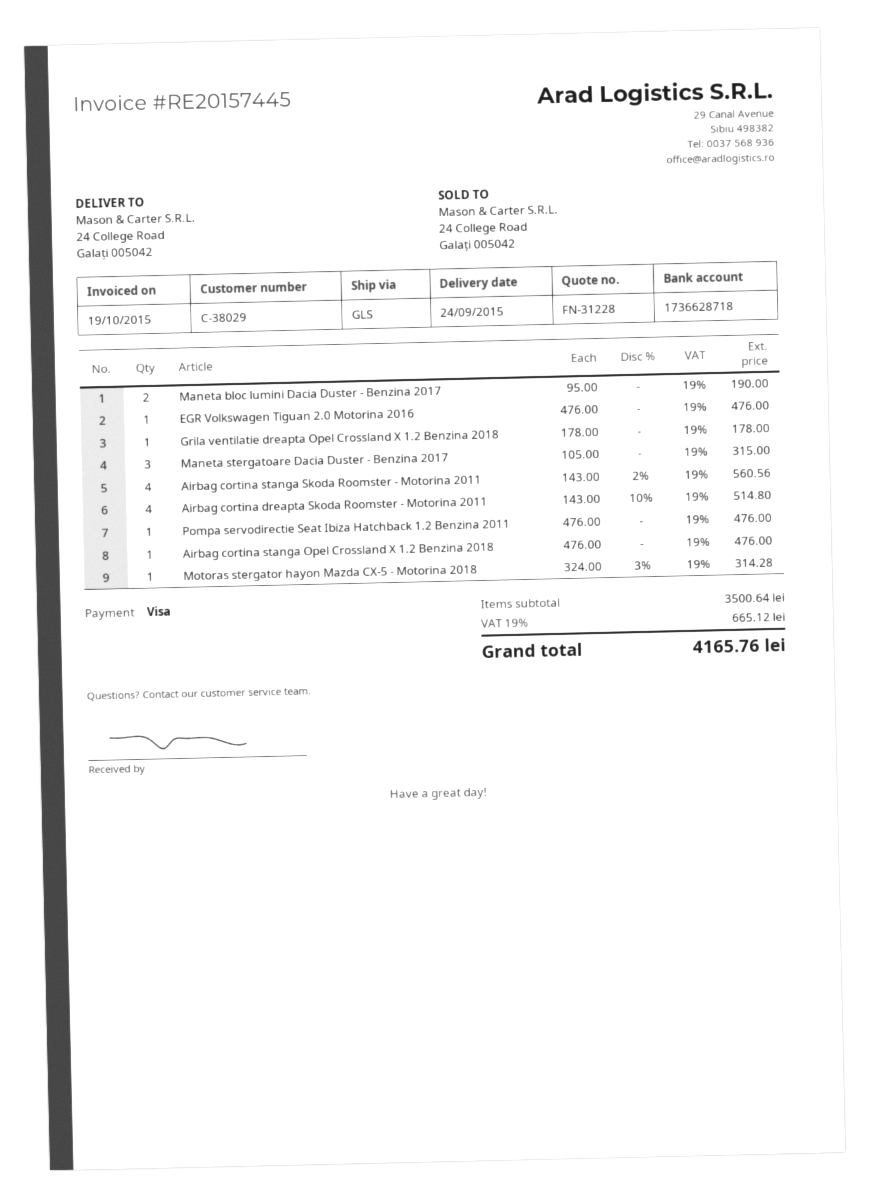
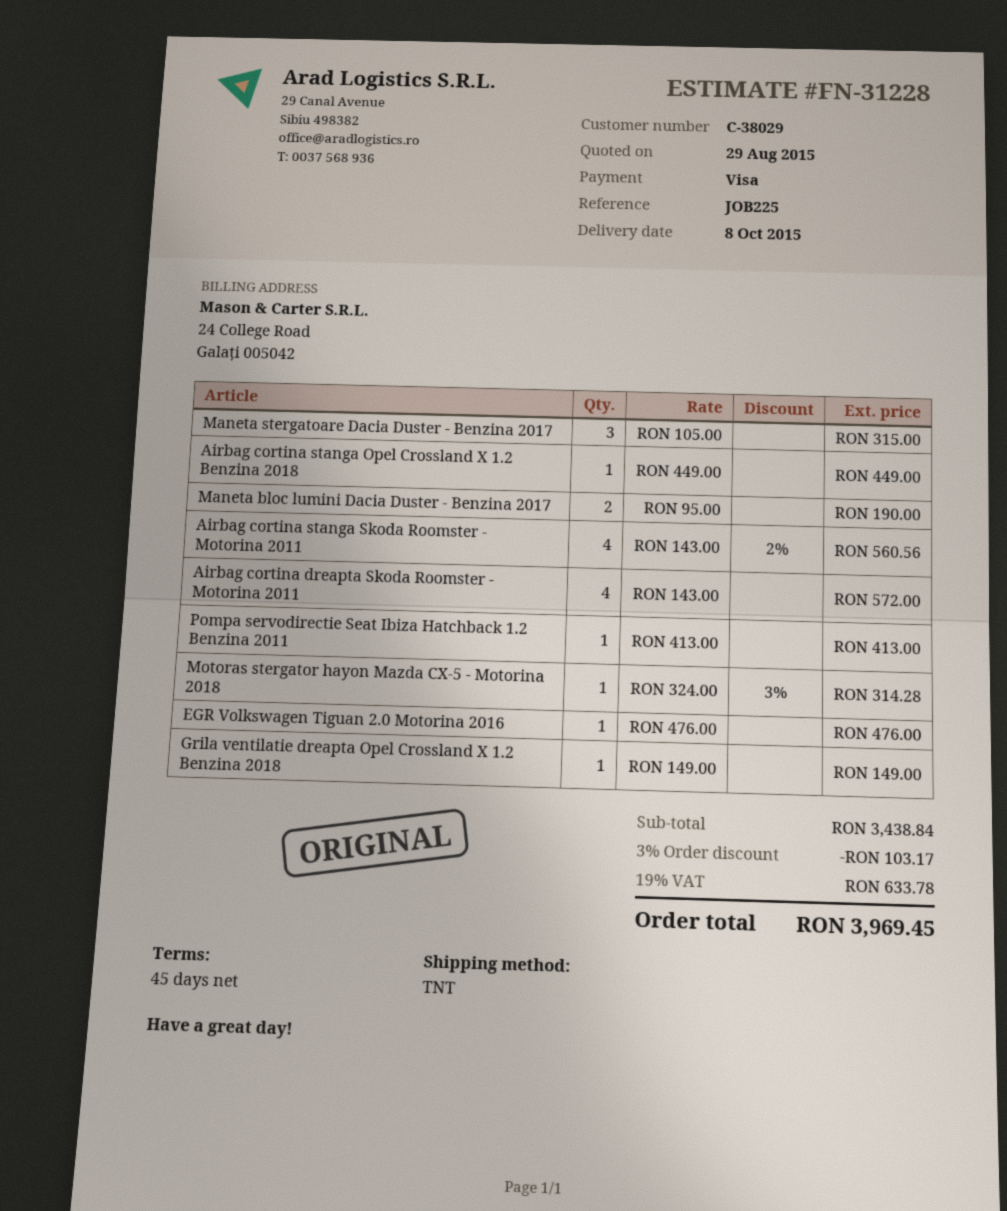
delivery date: 2015-09-24 -> 2015-10-08
shipping method: GLS -> TNT
Grila ventilatie dreapta Opel Crossland X 1.2 Benzina 2018: 1 x 178.00 = 178.00 -> 1 x 149.00 = 149.00
Airbag cortina dreapta Skoda Roomster - Motorina 2011: 4 x 143.00 - 10% = 514.80 -> 4 x 143.00 = 572.00
Pompa servodirectie Seat Ibiza Hatchback 1.2 Benzina 2011: 1 x 476.00 = 476.00 -> 1 x 413.00 = 413.00
Airbag cortina stanga Opel Crossland X 1.2 Benzina 2018: 1 x 476.00 = 476.00 -> 1 x 449.00 = 449.00
subtotal: 3500.64 -> 3438.84
discount: none -> 3% = 103.17
tax: 19% = 665.12 -> 19% = 633.78
total: 4165.76 -> 3969.45

